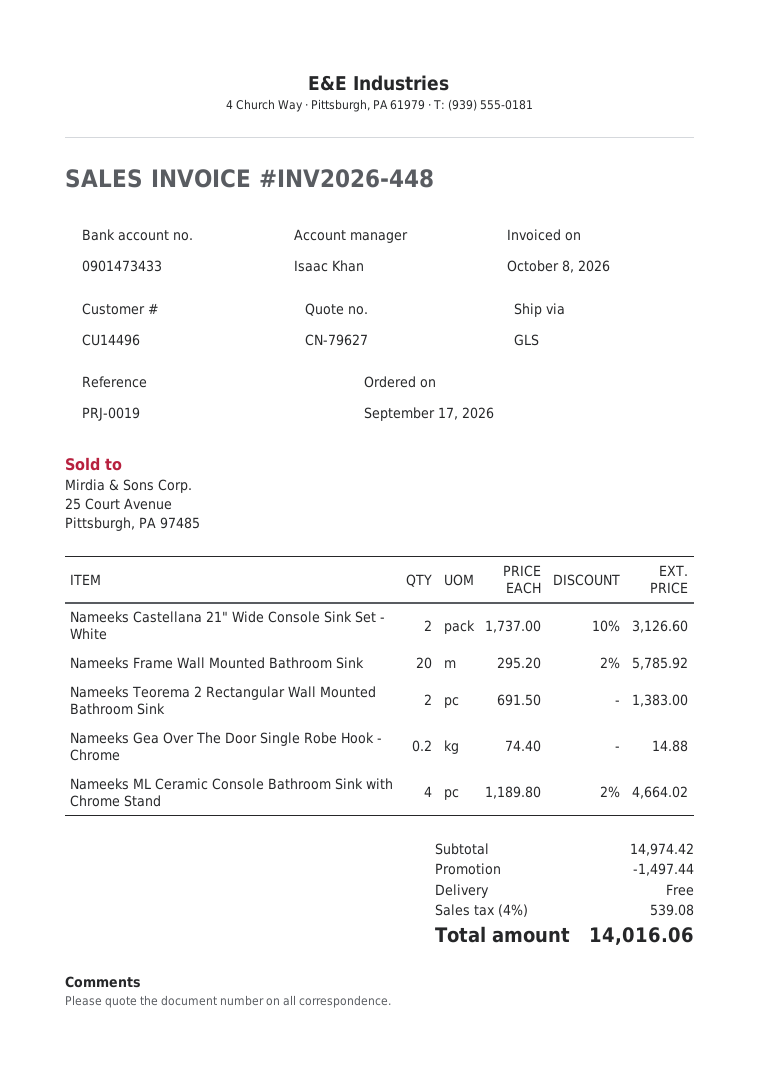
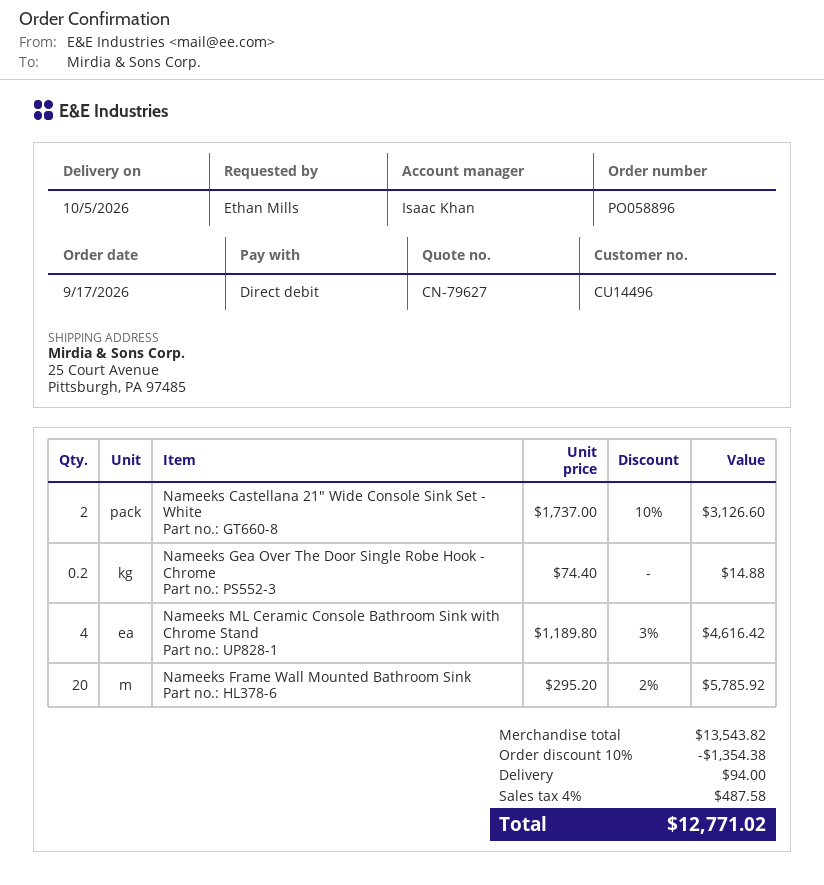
Nameeks Teorema 2 Rectangular Wall Mounted Bathroom Sink: 2 x 691.50 = 1383.00 -> none
Nameeks ML Ceramic Console Bathroom Sink with Chrome Stand: 4 x 1189.80 - 2% = 4664.02 -> 4 x 1189.80 - 3% = 4616.42
subtotal: 14974.42 -> 13543.82
discount: 1497.44 -> 1354.38
shipping: 0.00 -> 94.00
tax: 4% = 539.08 -> 4% = 487.58
total: 14016.06 -> 12771.02

